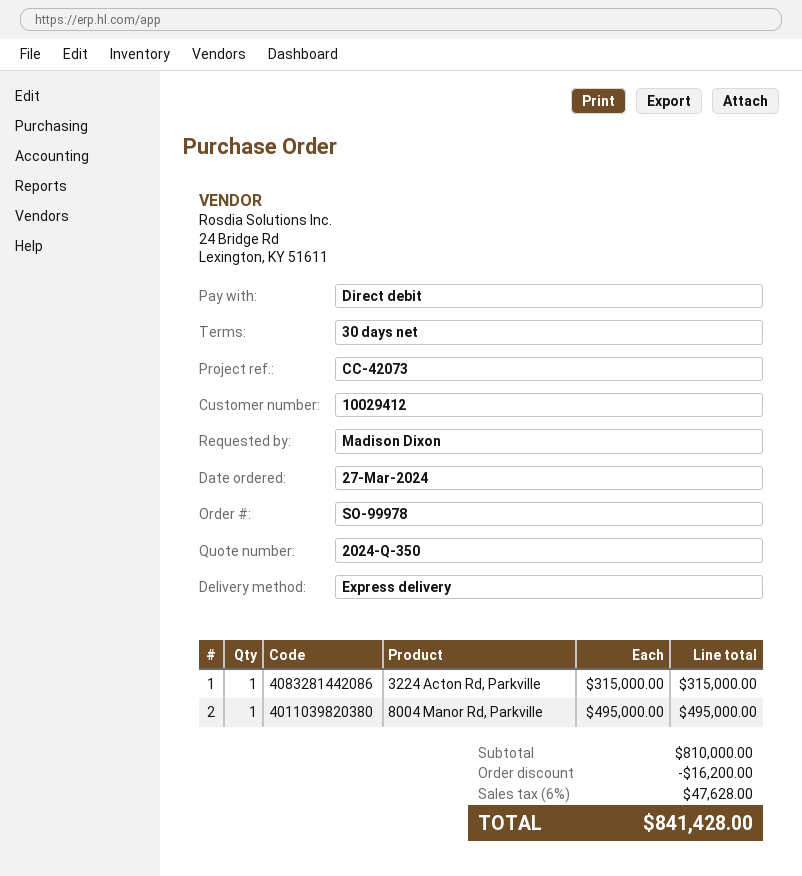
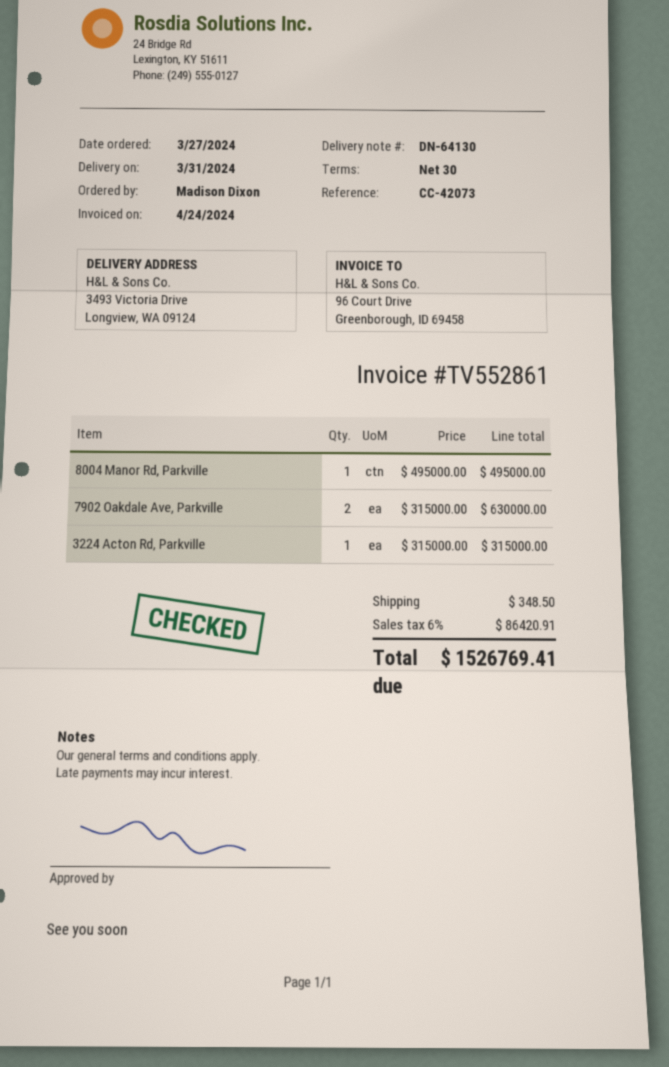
7902 Oakdale Ave, Parkville: none -> 2 x 315000.00 = 630000.00
discount: 16200.00 -> none
shipping: none -> 348.50
tax: 6% = 47628.00 -> 6% = 86420.91
total: 841428.00 -> 1526769.41

